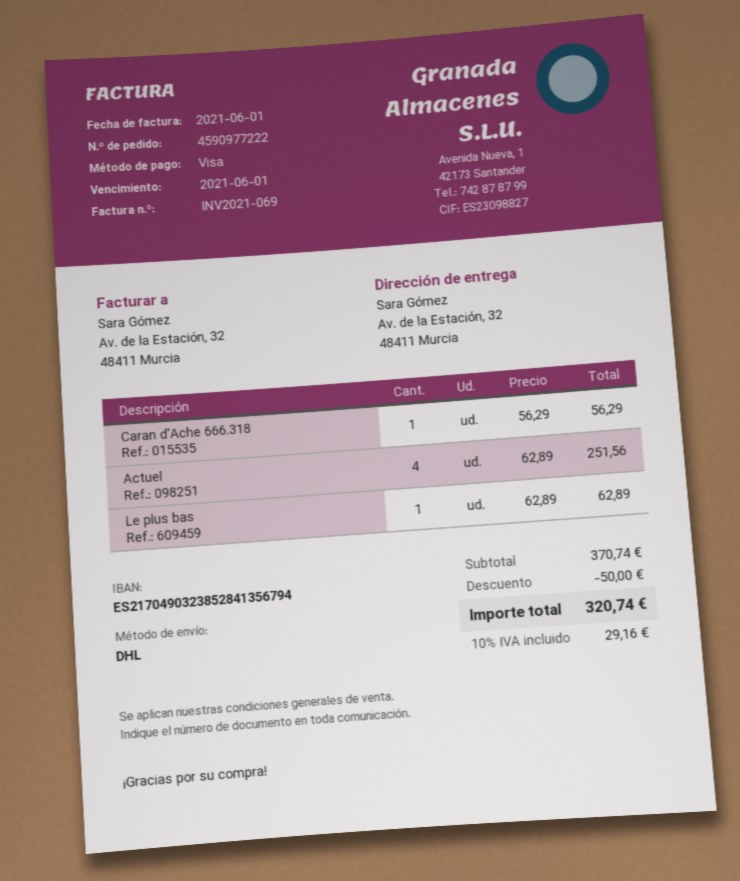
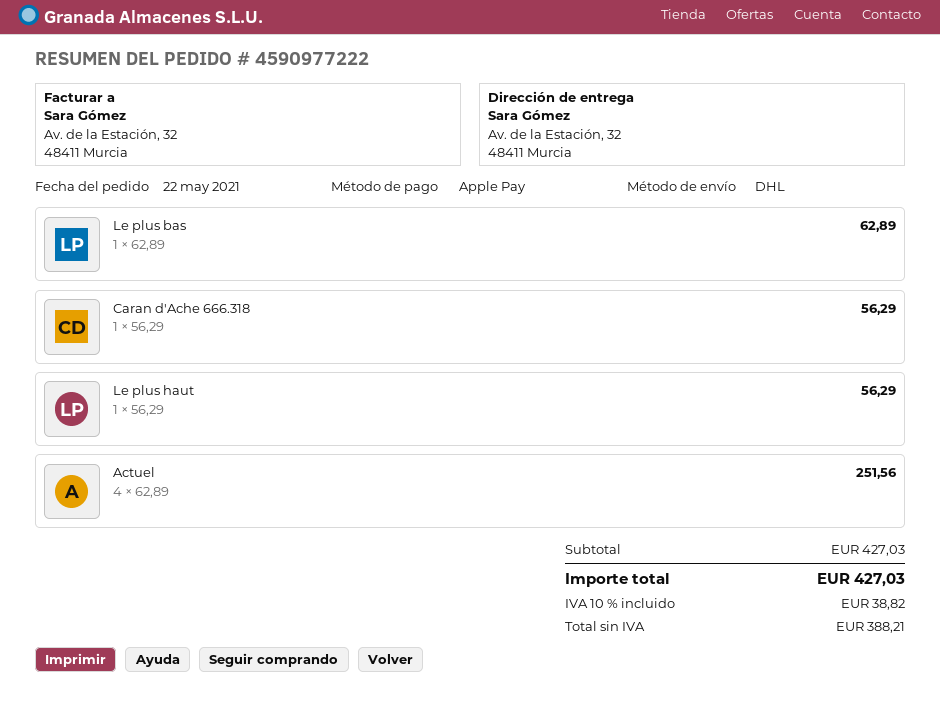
payment method: Visa -> Apple Pay
Le plus haut: none -> 1 x 56.29 = 56.29
subtotal: 370.74 -> 427.03
discount: 50.00 -> none
tax: 10% = 29.16 -> 10% = 38.82
total: 320.74 -> 427.03

